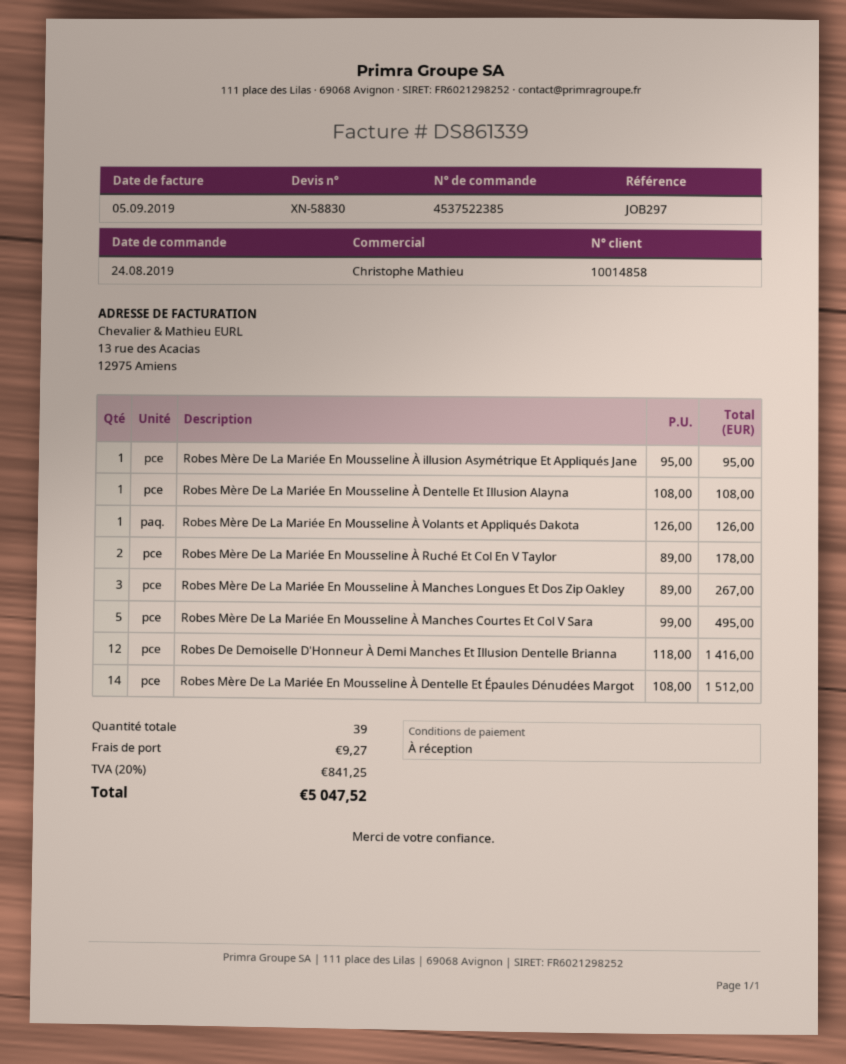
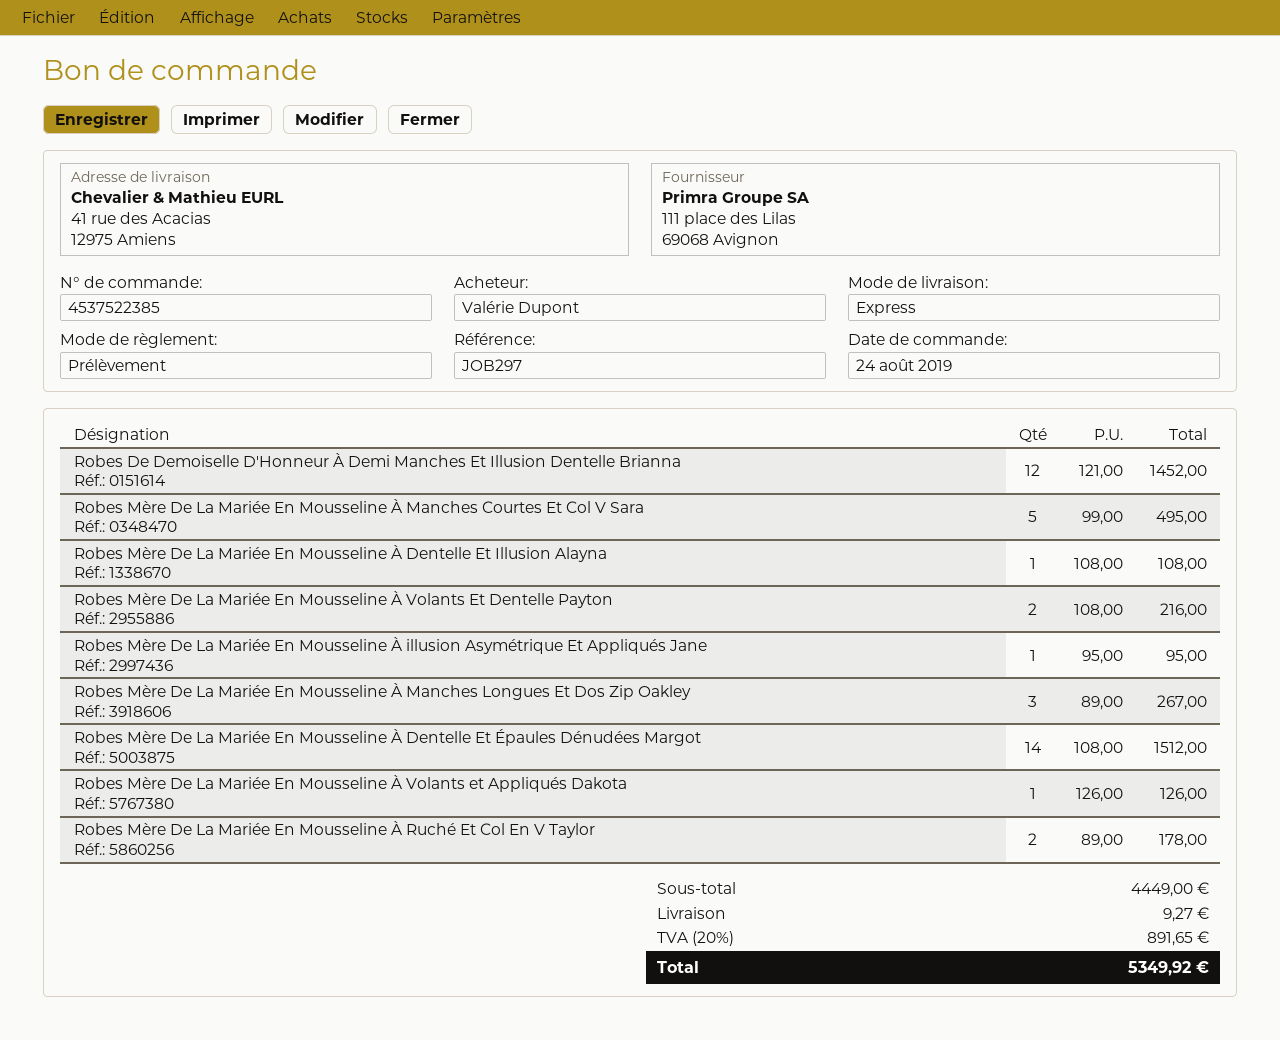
Robes De Demoiselle D'Honneur À Demi Manches Et Illusion Dentelle Brianna: 12 x 118.00 = 1416.00 -> 12 x 121.00 = 1452.00
Robes Mère De La Mariée En Mousseline À Volants Et Dentelle Payton: none -> 2 x 108.00 = 216.00
tax: 20% = 841.25 -> 20% = 891.65
total: 5047.52 -> 5349.92

